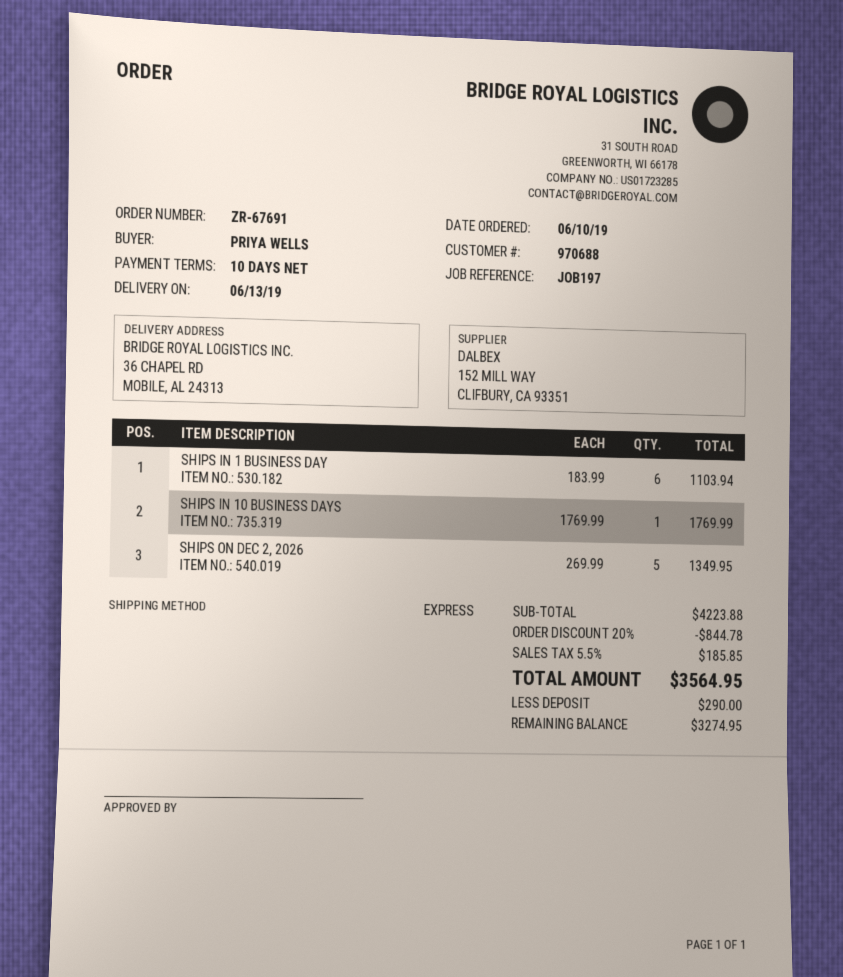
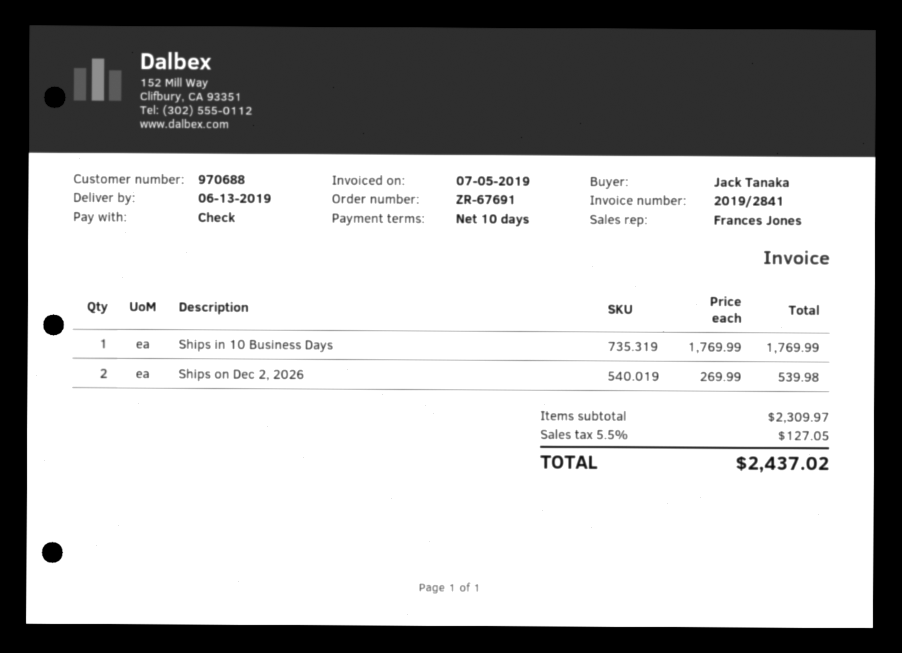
ordered by: PRIYA WELLS -> Jack Tanaka
SHIPS IN 1 BUSINESS DAY: 6 x 183.99 = 1103.94 -> none
SHIPS ON DEC 2, 2026: 5 x 269.99 = 1349.95 -> 2 x 269.99 = 539.98
subtotal: 4223.88 -> 2309.97
discount: 20% = 844.78 -> none
tax: 5.5% = 185.85 -> 5.5% = 127.05
total: 3564.95 -> 2437.02

